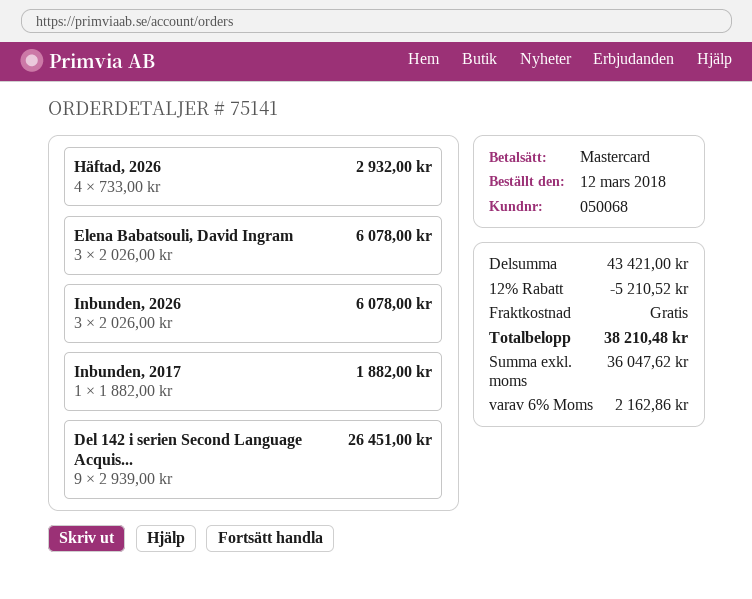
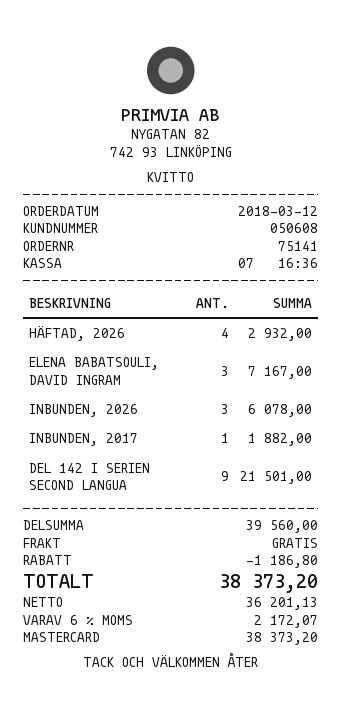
customer number: 050068 -> 050608
Elena Babatsouli, David Ingram: 3 for 6078.00 -> 3 for 7167.00
Del 142 i serien Second Language Acquis...: 9 for 26451.00 -> 9 for 21501.00
subtotal: 43421.00 -> 39560.00
discount: 5210.52 -> 1186.80
net: 36047.62 -> 36201.13
tax: 6% = 2162.86 -> 6% = 2172.07
total: 38210.48 -> 38373.20

